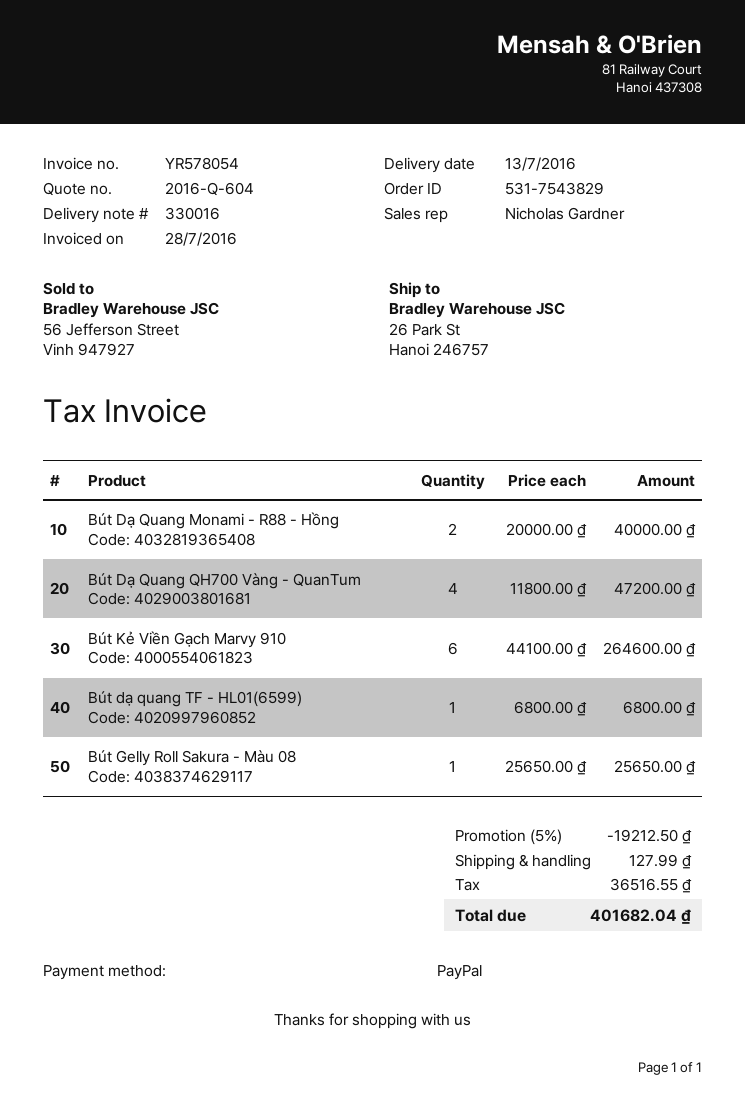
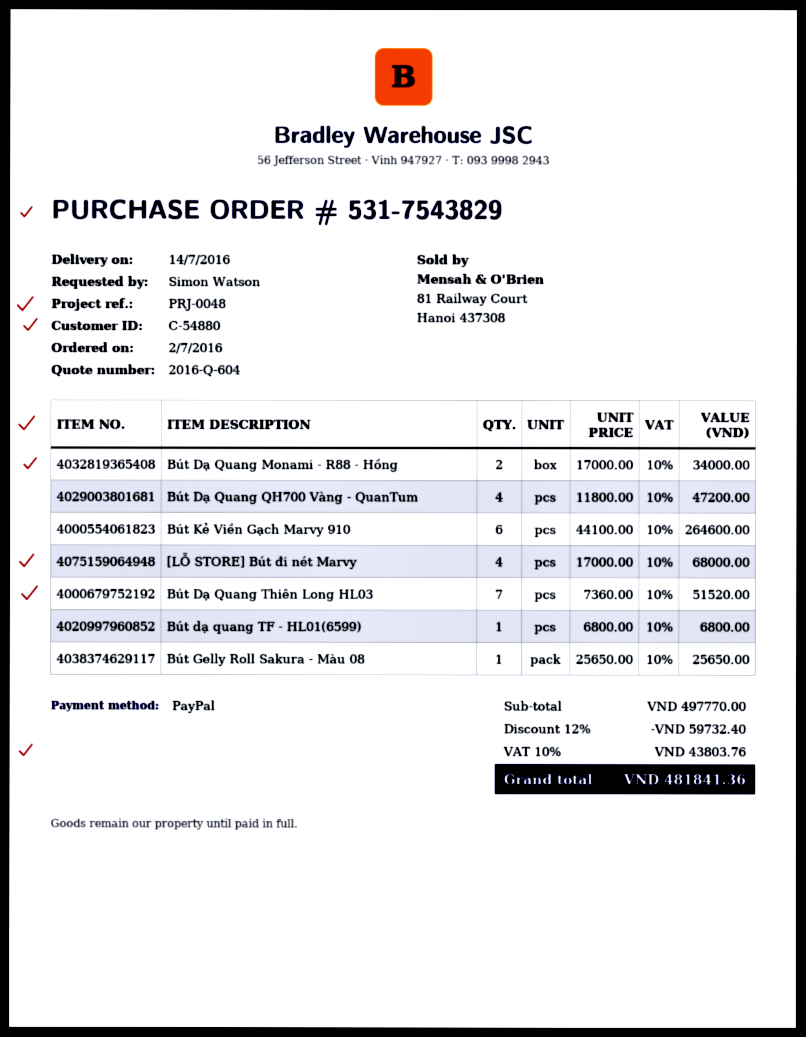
delivery date: 2016-07-13 -> 2016-07-14
Bút Dạ Quang Monami - R88 - Hồng: 2 x 20000.00 = 40000.00 -> 2 x 17000.00 = 34000.00
[LỖ STORE] Bút đi nét Marvy: none -> 4 x 17000.00 = 68000.00
Bút Dạ Quang Thiên Long HL03: none -> 7 x 7360.00 = 51520.00
discount: 5% = 19212.50 -> 12% = 59732.40
shipping: 127.99 -> none
tax: 36516.55 -> 43803.76
total: 401682.04 -> 481841.36

